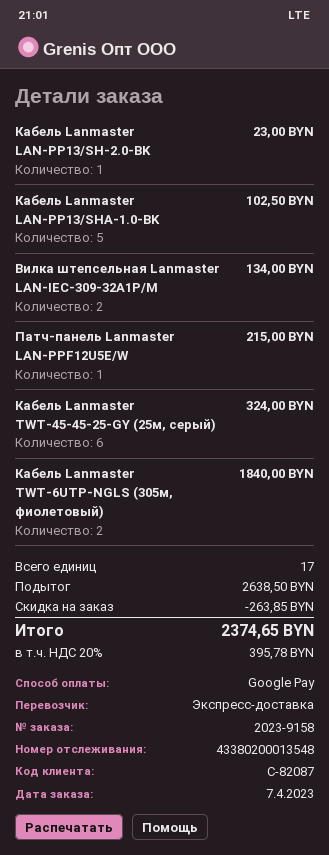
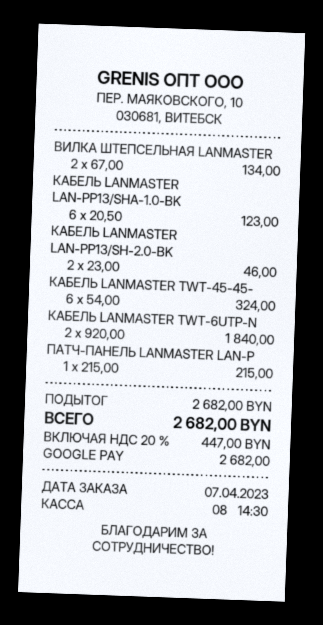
Кабель Lanmaster LAN-PP13/SH-2.0-BK: 1 for 23.00 -> 2 for 46.00
Кабель Lanmaster LAN-PP13/SHA-1.0-BK: 5 for 102.50 -> 6 for 123.00
subtotal: 2638.50 -> 2682.00
discount: 263.85 -> none
tax: 20% = 395.78 -> 20% = 447.00
total: 2374.65 -> 2682.00

